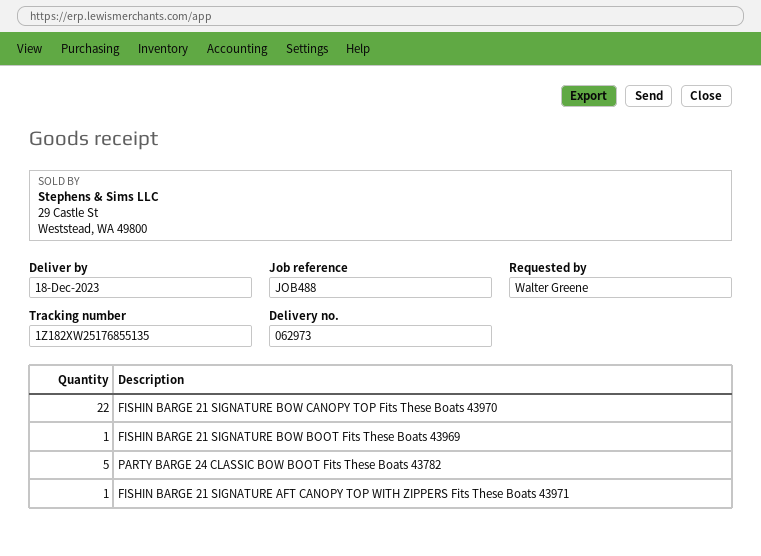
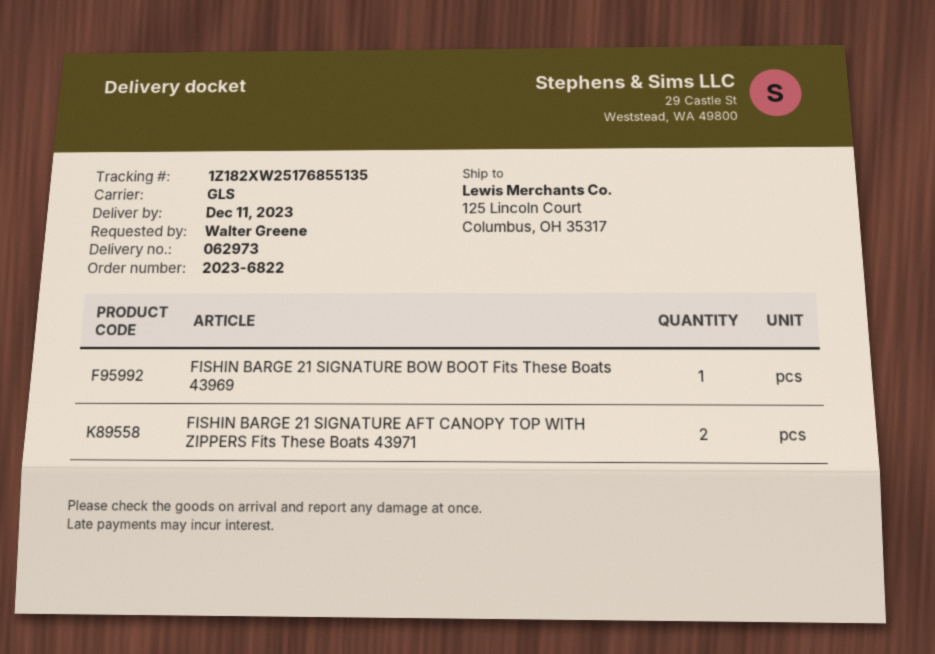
delivery date: 2023-12-18 -> 2023-12-11
FISHIN BARGE 21 SIGNATURE BOW CANOPY TOP Fits These Boats 43970: 22 -> none
PARTY BARGE 24 CLASSIC BOW BOOT Fits These Boats 43782: 5 -> none
FISHIN BARGE 21 SIGNATURE AFT CANOPY TOP WITH ZIPPERS Fits These Boats 43971: 1 -> 2

